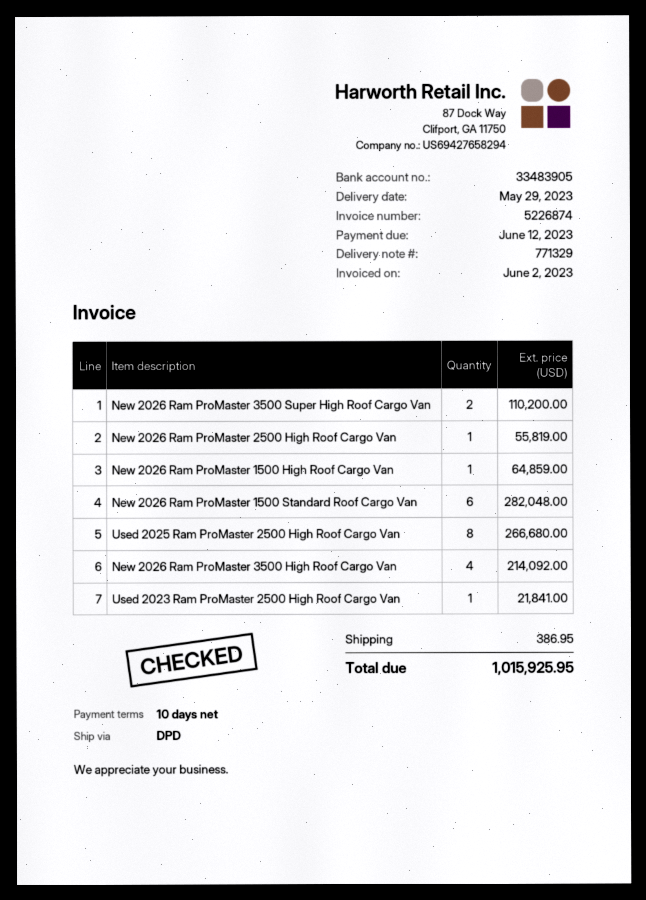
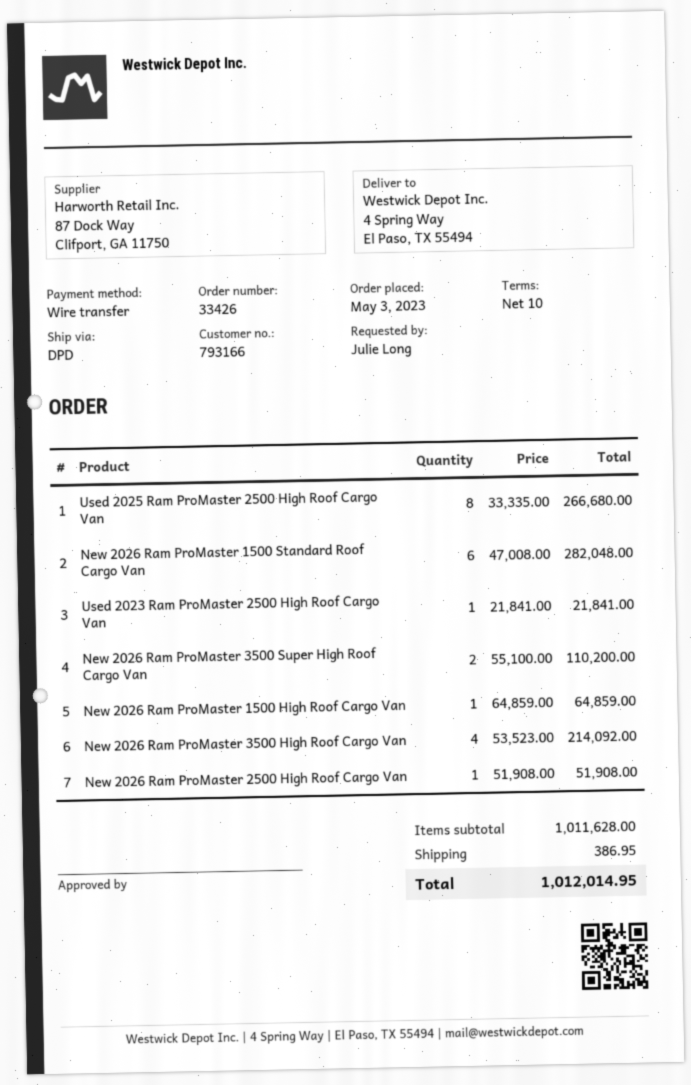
New 2026 Ram ProMaster 2500 High Roof Cargo Van: 1 for 55819.00 -> 1 for 51908.00
total: 1015925.95 -> 1012014.95

